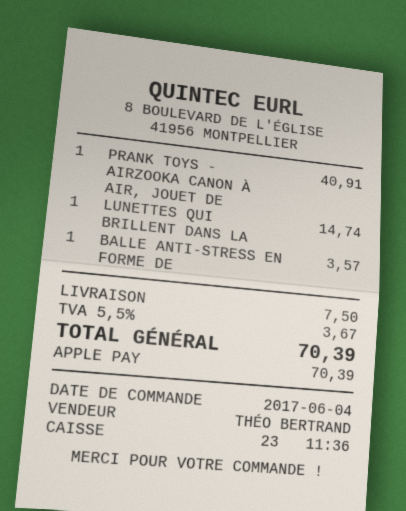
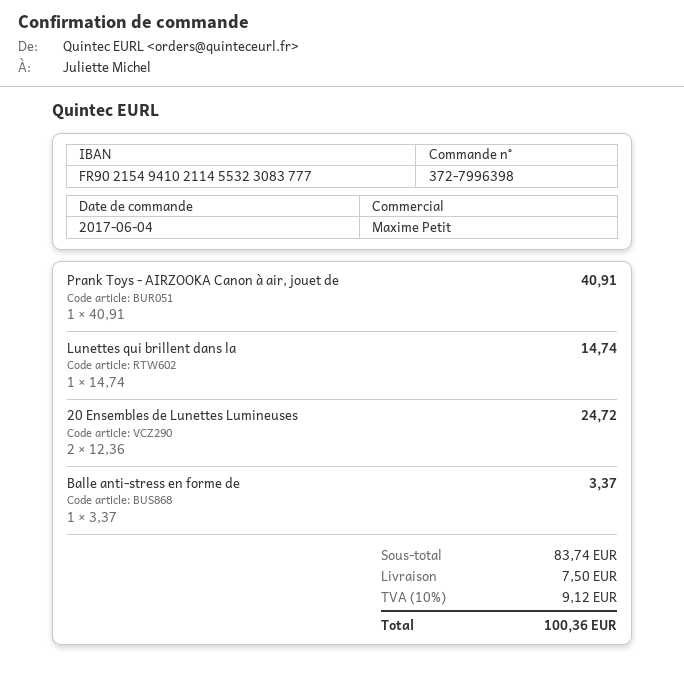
sales rep: THÉO BERTRAND -> Maxime Petit
BALLE ANTI-STRESS EN FORME DE: 1 x 3.57 = 3.57 -> 1 x 3.37 = 3.37
20 Ensembles de Lunettes Lumineuses: none -> 2 x 12.36 = 24.72
tax: 5.5% = 3.67 -> 10% = 9.12
total: 70.39 -> 100.36

